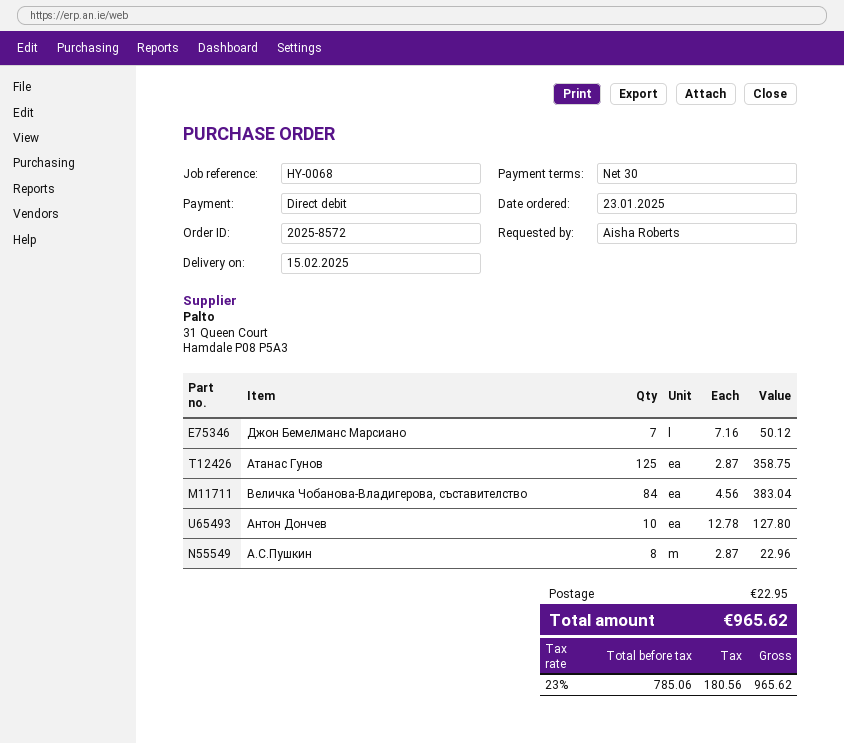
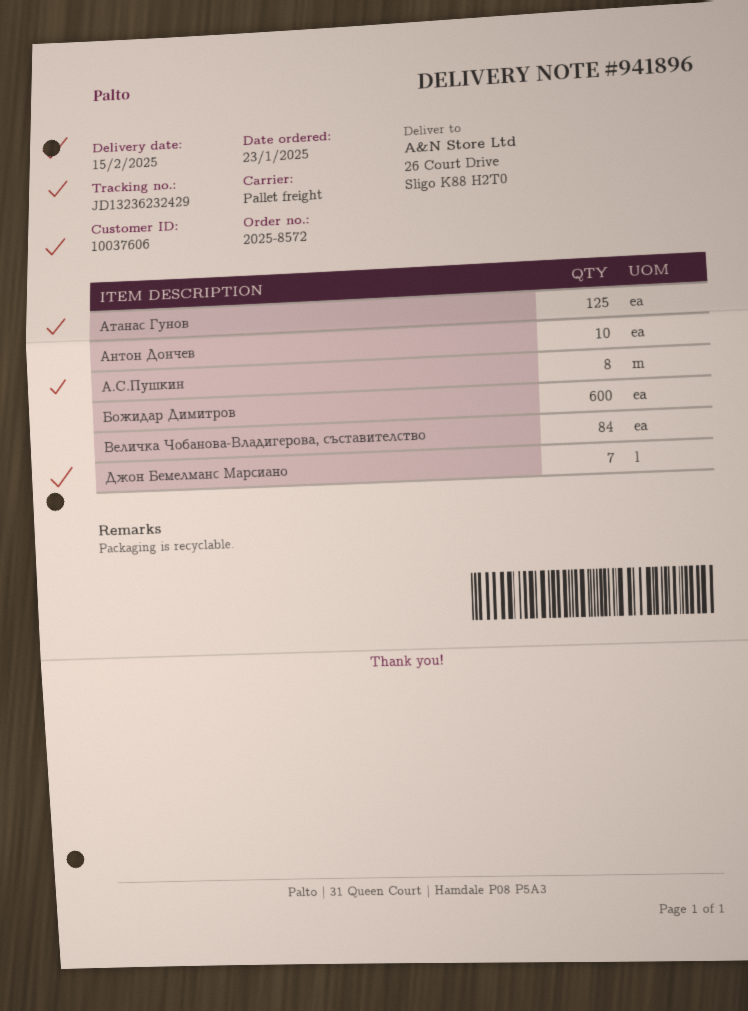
Божидар Димитров: none -> 600

